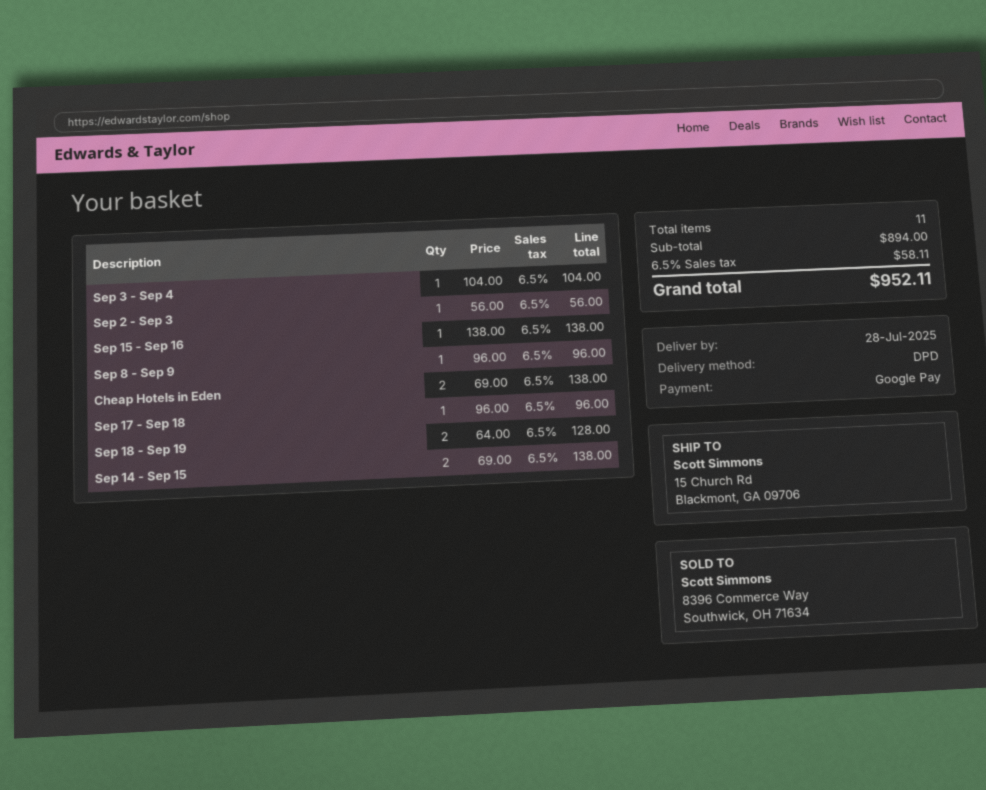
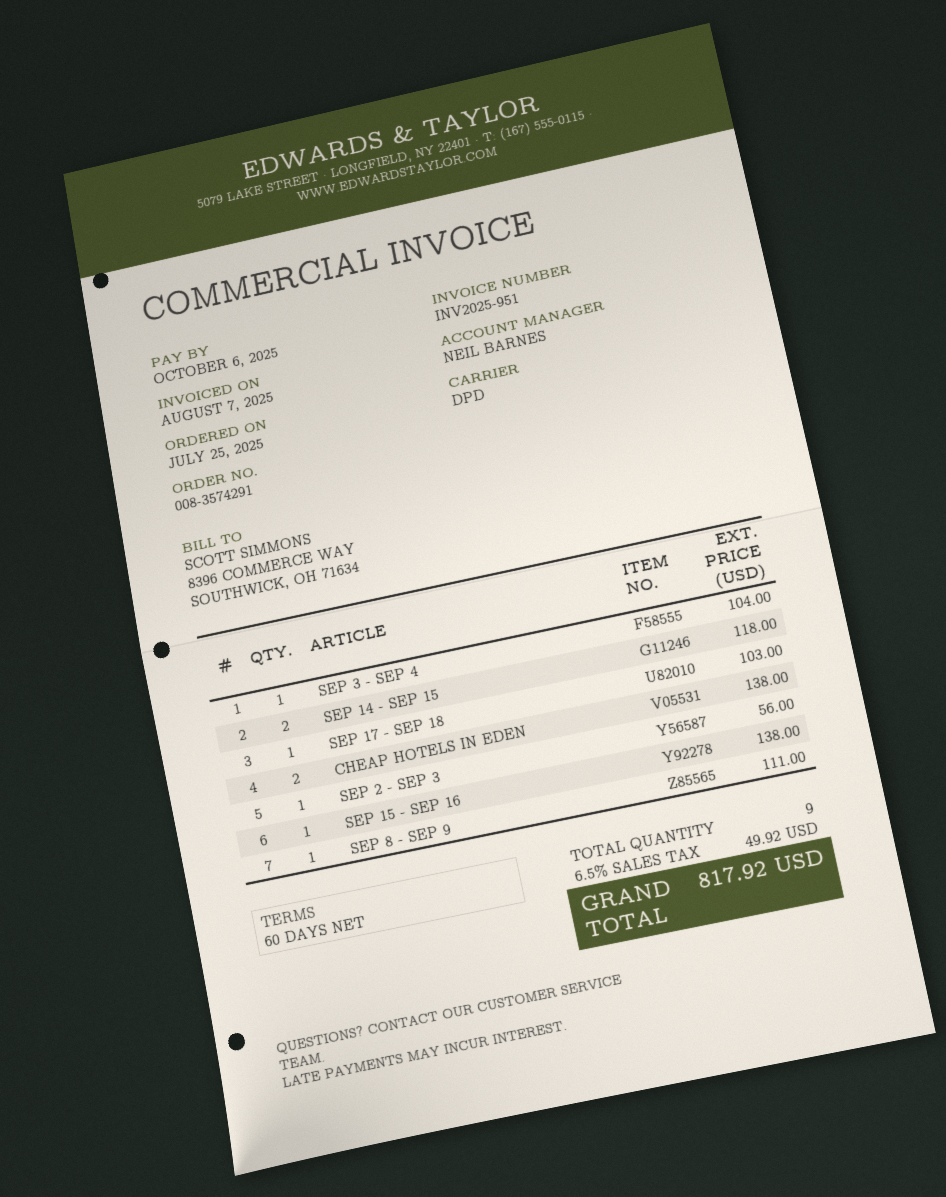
Sep 8 - Sep 9: 1 for 96.00 -> 1 for 111.00
Sep 17 - Sep 18: 1 for 96.00 -> 1 for 103.00
Sep 18 - Sep 19: 2 for 128.00 -> none
Sep 14 - Sep 15: 2 for 138.00 -> 2 for 118.00
total quantity: 11 -> 9
tax: 6.5% = 58.11 -> 6.5% = 49.92
total: 952.11 -> 817.92

